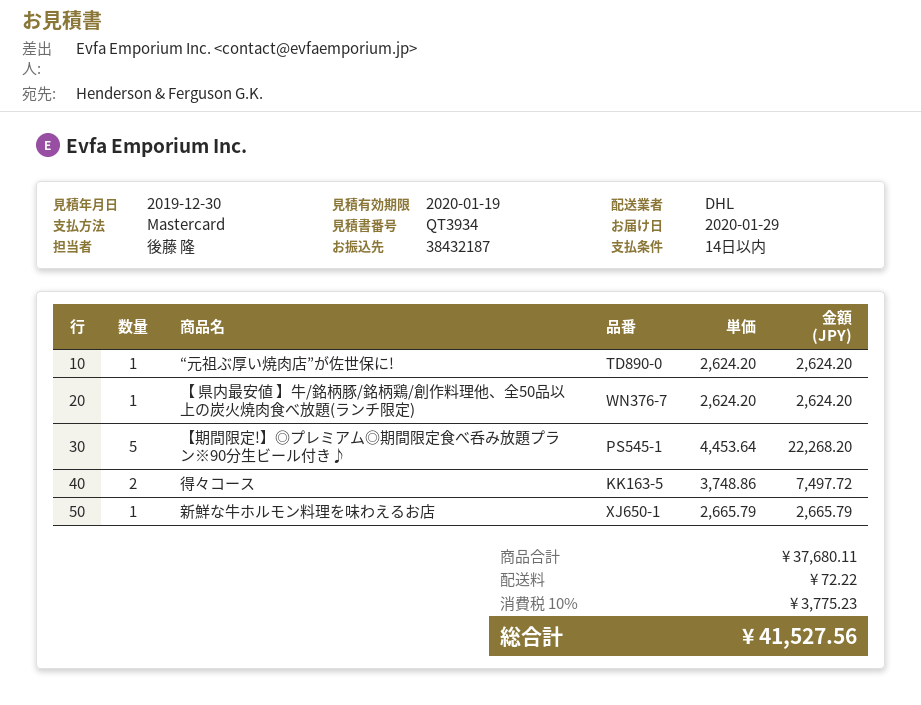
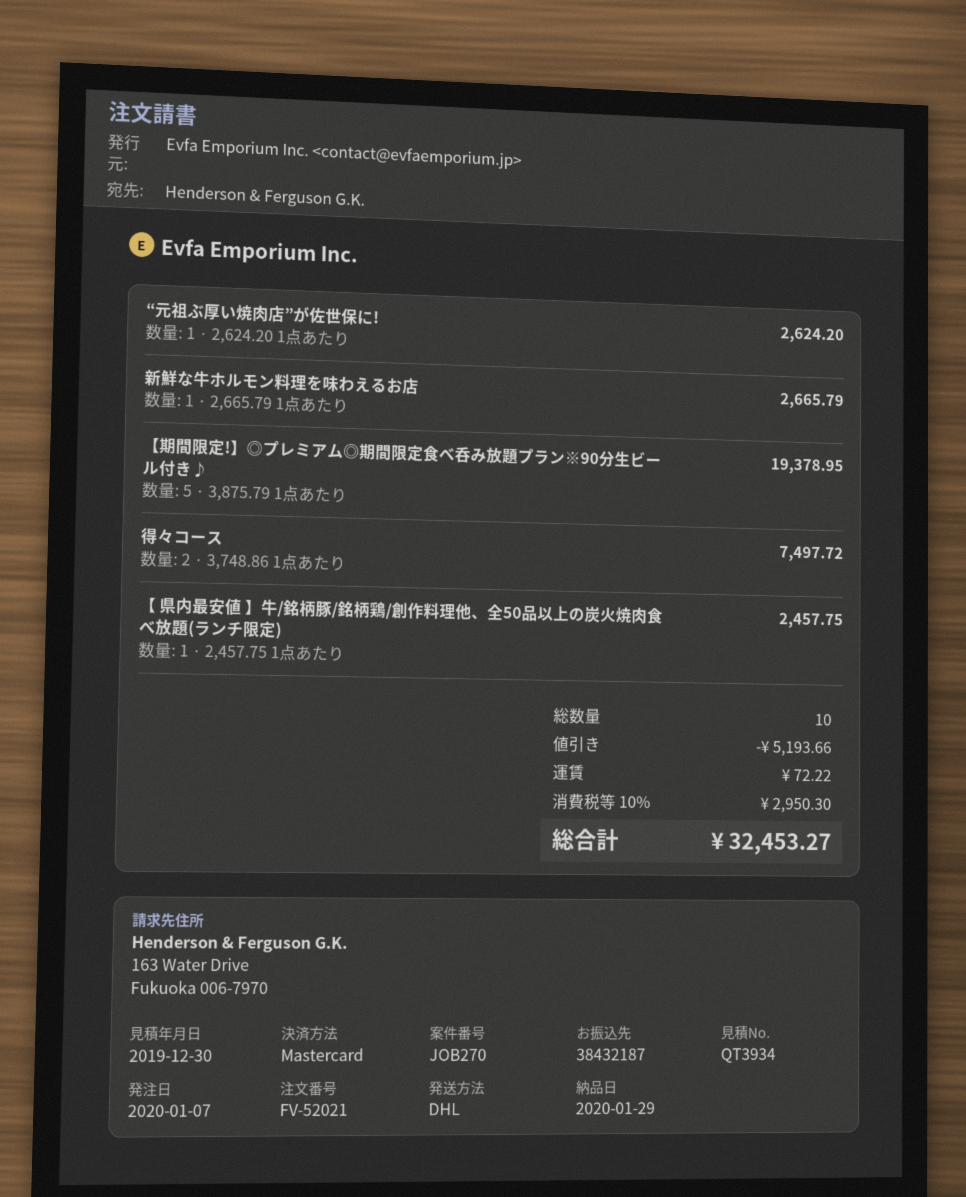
【 県内最安値 】牛/銘柄豚/銘柄鶏/創作料理他、全50品以上の炭火焼肉食べ放題(ランチ限定): 1 x 2624.20 = 2624.20 -> 1 x 2457.75 = 2457.75
【期間限定!】◎プレミアム◎期間限定食べ呑み放題プラン※90分生ビール付き♪: 5 x 4453.64 = 22268.20 -> 5 x 3875.79 = 19378.95
discount: none -> 5193.66
tax: 10% = 3775.23 -> 10% = 2950.30
total: 41527.56 -> 32453.27

